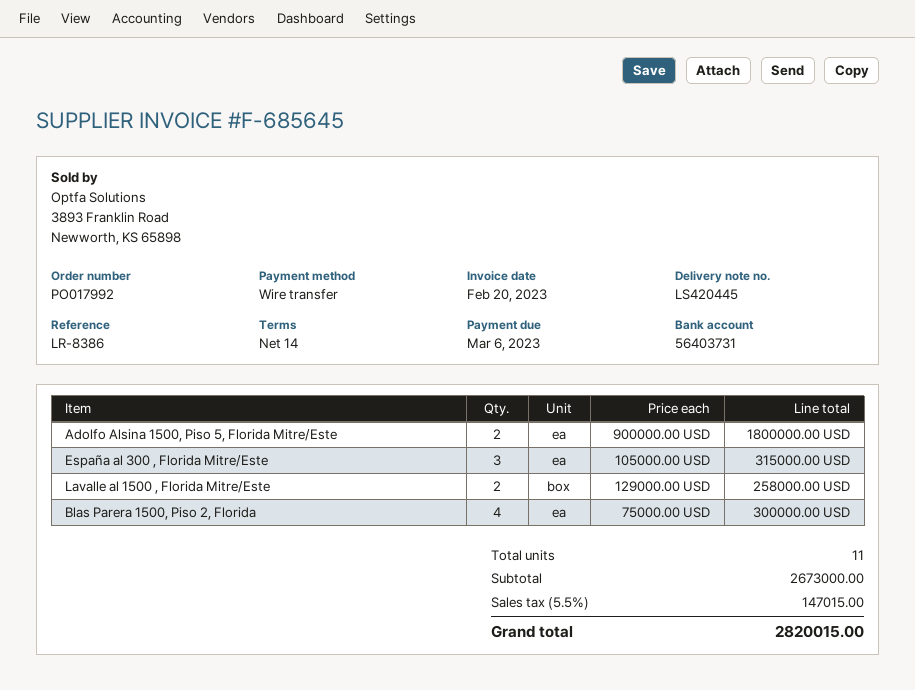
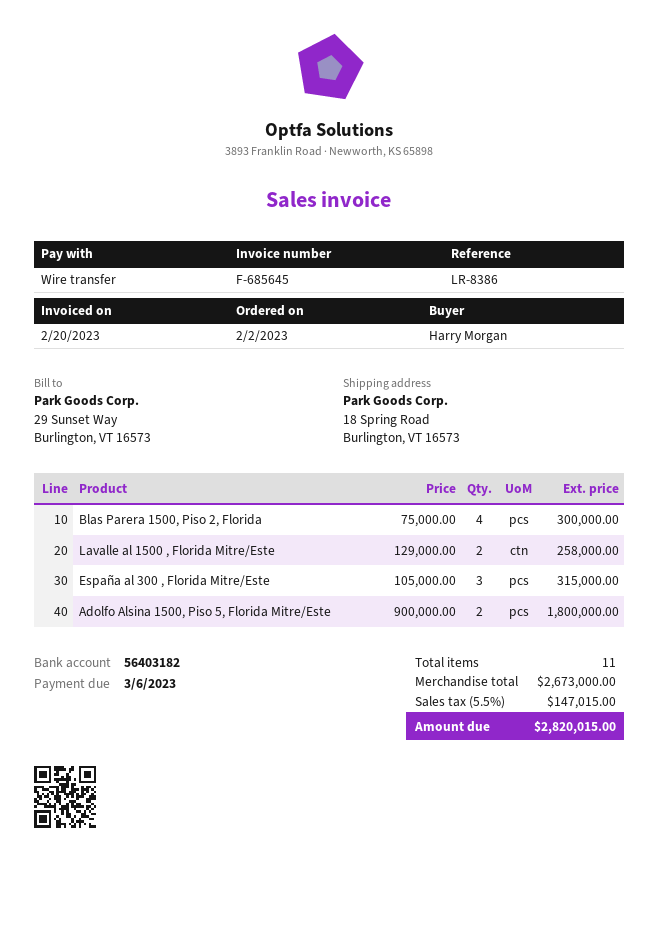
bank account: 56403731 -> 56403182

